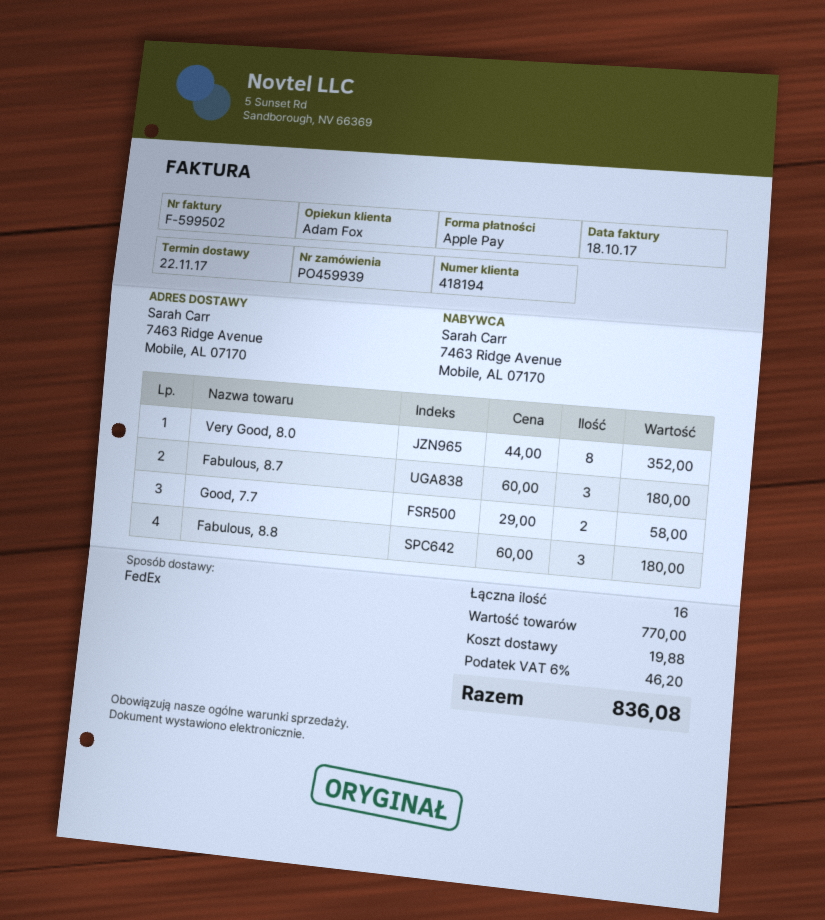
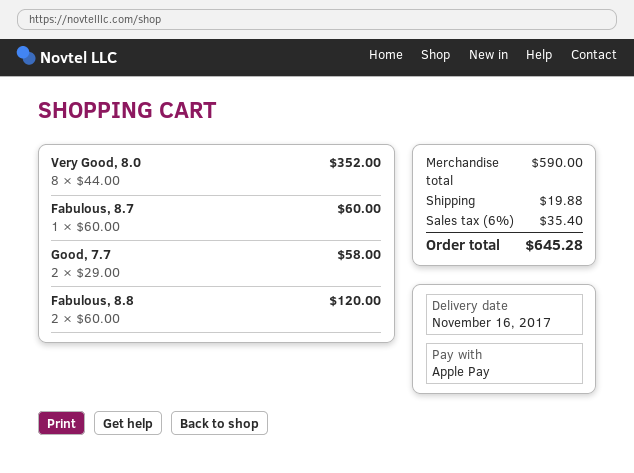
delivery date: 2017-11-22 -> 2017-11-16
Fabulous, 8.7: 3 x 60.00 = 180.00 -> 1 x 60.00 = 60.00
Fabulous, 8.8: 3 x 60.00 = 180.00 -> 2 x 60.00 = 120.00
subtotal: 770.00 -> 590.00
tax: 6% = 46.20 -> 6% = 35.40
total: 836.08 -> 645.28

